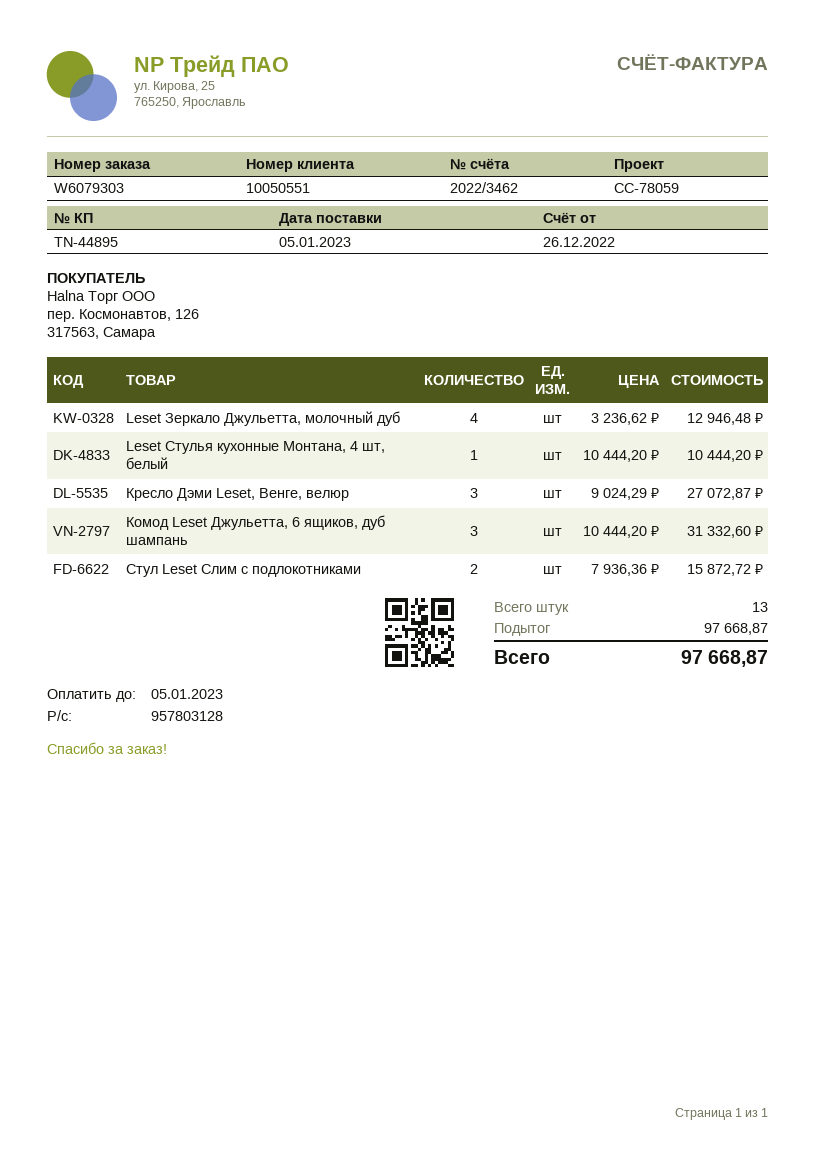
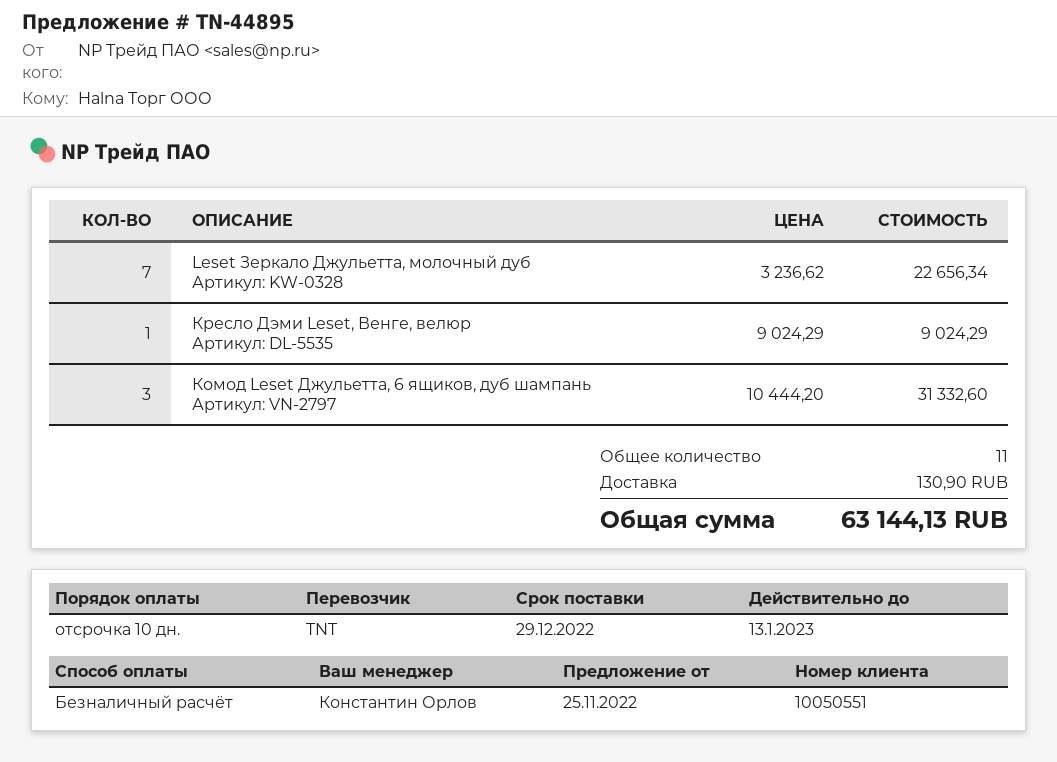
delivery date: 2023-01-05 -> 2022-12-29
Leset Зеркало Джульетта, молочный дуб: 4 x 3236.62 = 12946.48 -> 7 x 3236.62 = 22656.34
Leset Стулья кухонные Монтана, 4 шт, белый: 1 x 10444.20 = 10444.20 -> none
Кресло Дэми Leset, Венге, велюр: 3 x 9024.29 = 27072.87 -> 1 x 9024.29 = 9024.29
Стул Leset Слим с подлокотниками: 2 x 7936.36 = 15872.72 -> none
total quantity: 13 -> 11
shipping: none -> 130.90
total: 97668.87 -> 63144.13

